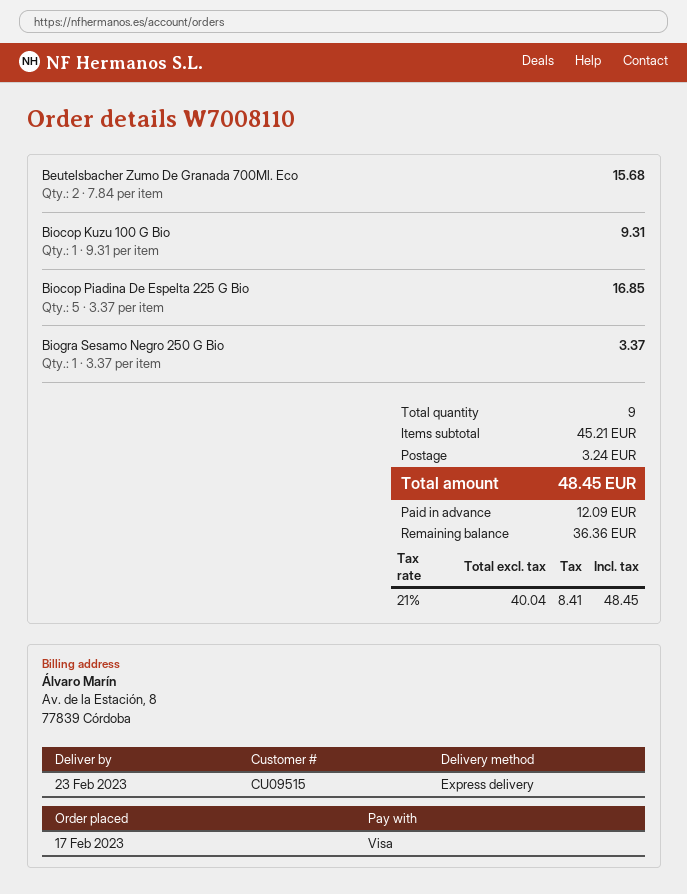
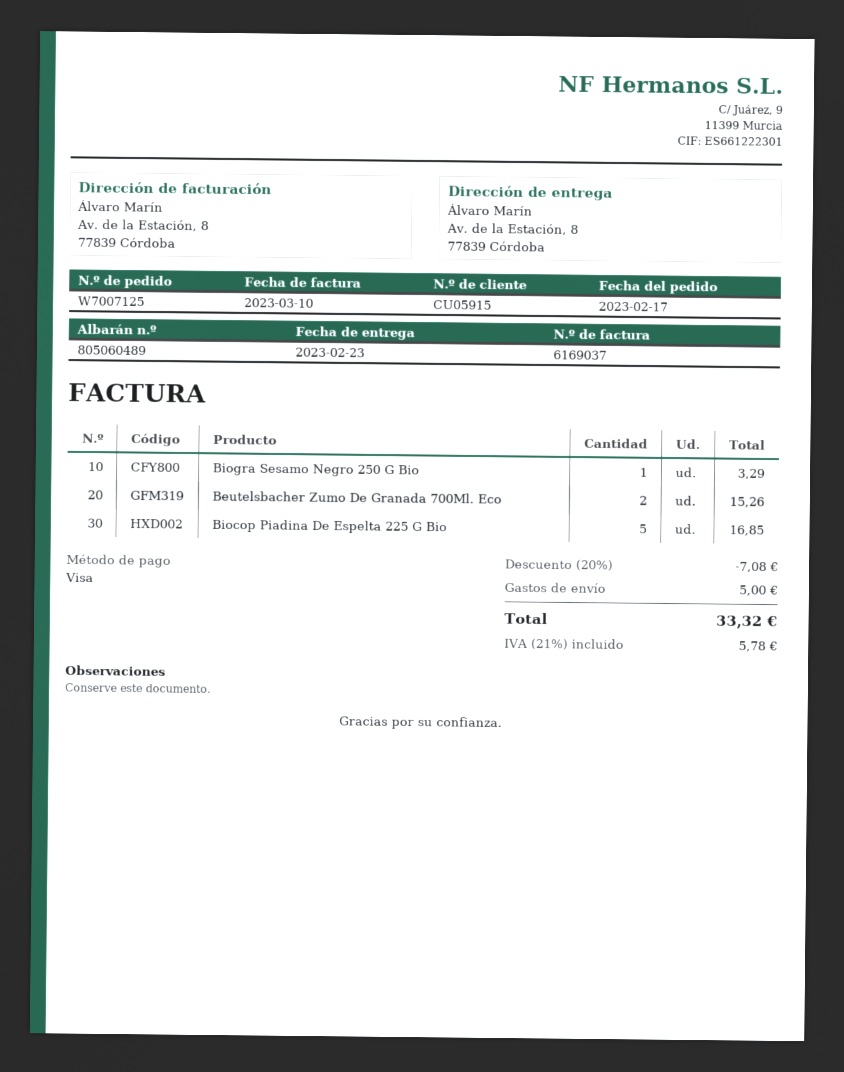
order number: W7008110 -> W7007125
customer number: CU09515 -> CU05915
Beutelsbacher Zumo De Granada 700Ml. Eco: 2 for 15.68 -> 2 for 15.26
Biocop Kuzu 100 G Bio: 1 for 9.31 -> none
Biogra Sesamo Negro 250 G Bio: 1 for 3.37 -> 1 for 3.29
discount: none -> 20% = 7.08
shipping: 3.24 -> 5.00
tax: 21% = 8.41 -> 21% = 5.78
total: 48.45 -> 33.32

